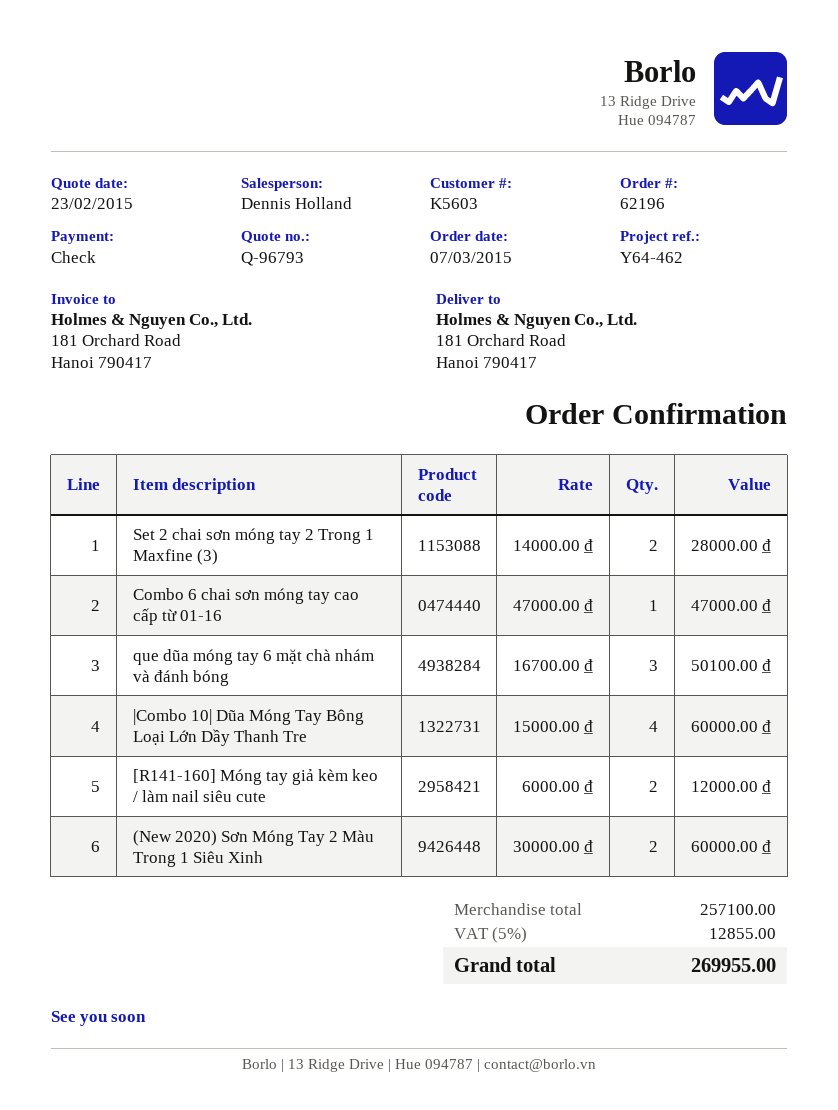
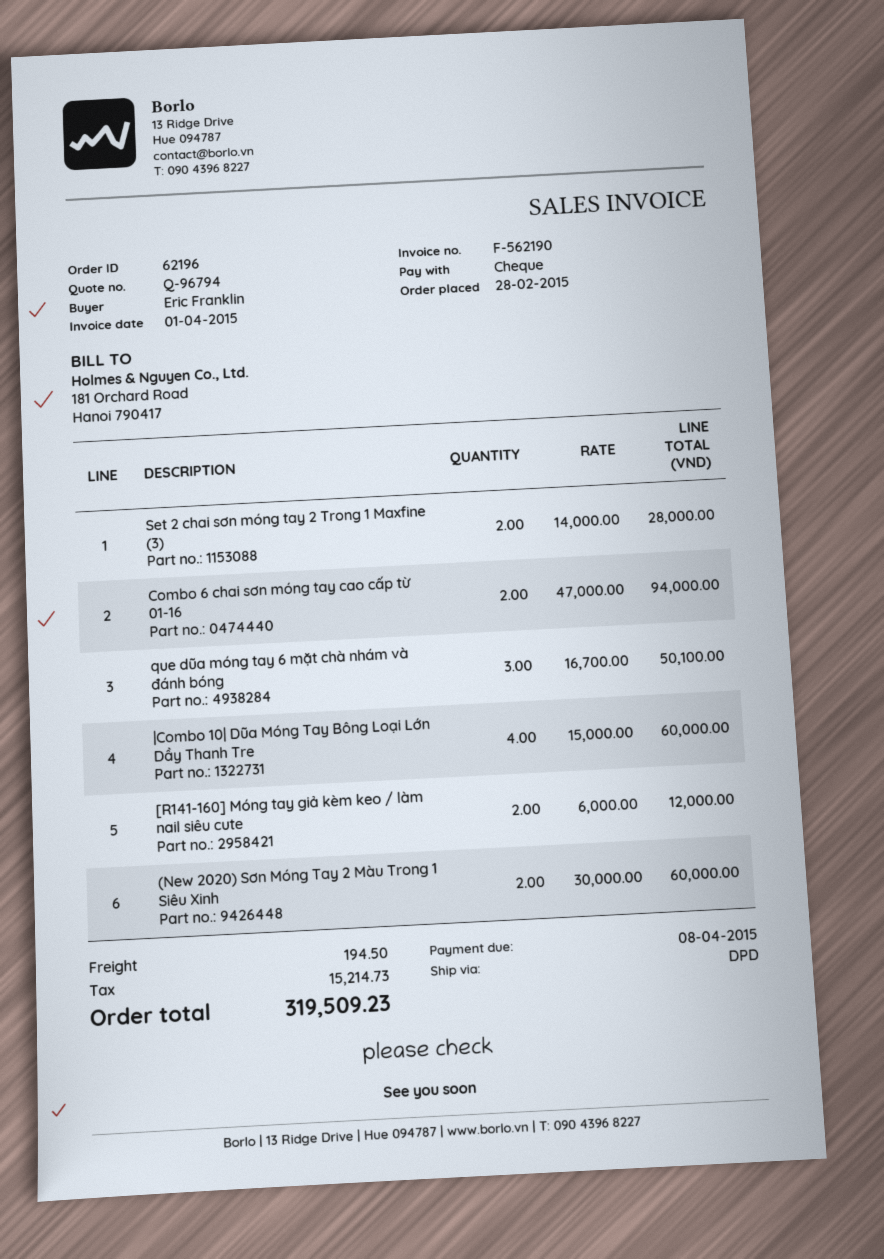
quote number: Q-96793 -> Q-96794
order date: 2015-03-07 -> 2015-02-28
Combo 6 chai sơn móng tay cao cấp từ 01-16: 1 x 47000.00 = 47000.00 -> 2 x 47000.00 = 94000.00
shipping: none -> 194.50
tax: 12855.00 -> 15214.73
total: 269955.00 -> 319509.23

